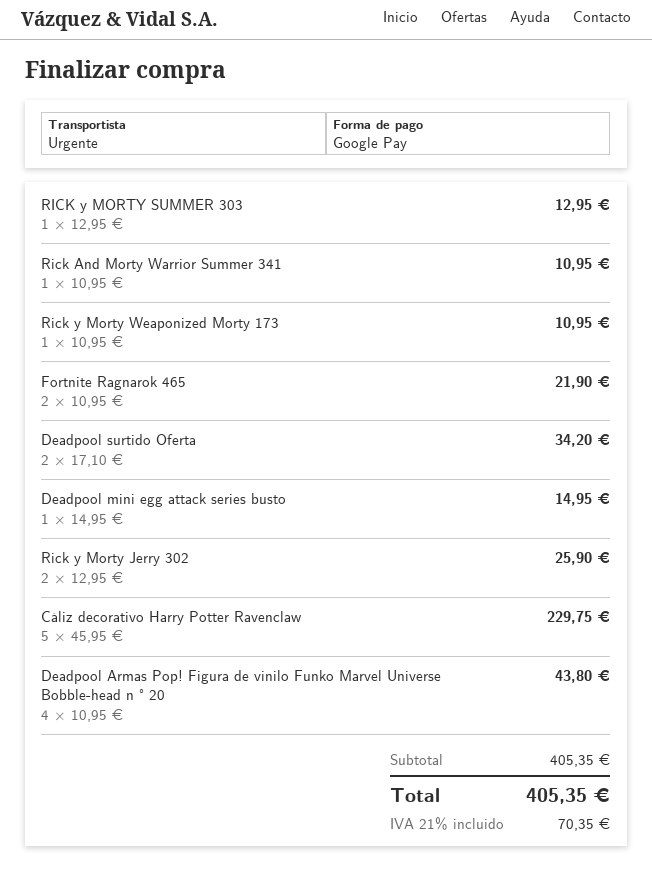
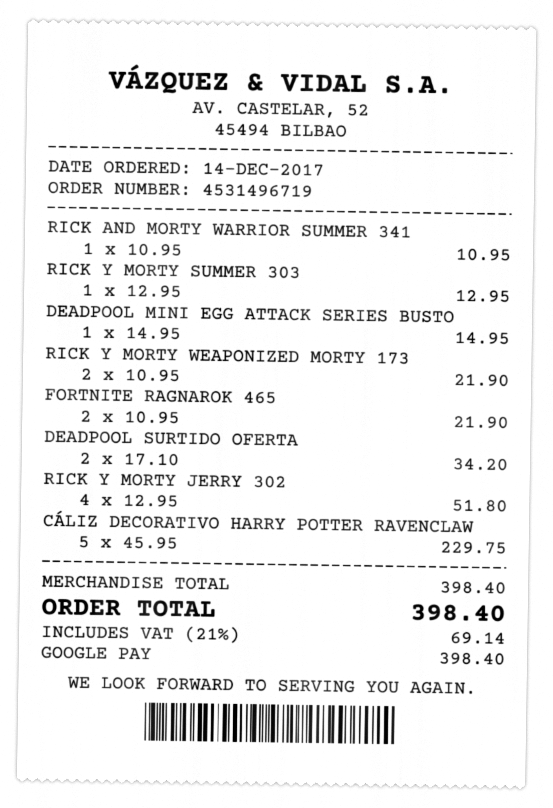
Rick y Morty Weaponized Morty 173: 1 x 10.95 = 10.95 -> 2 x 10.95 = 21.90
Rick y Morty Jerry 302: 2 x 12.95 = 25.90 -> 4 x 12.95 = 51.80
Deadpool Armas Pop! Figura de vinilo Funko Marvel Universe Bobble-head n ° 20: 4 x 10.95 = 43.80 -> none
subtotal: 405.35 -> 398.40
tax: 21% = 70.35 -> 21% = 69.14
total: 405.35 -> 398.40

